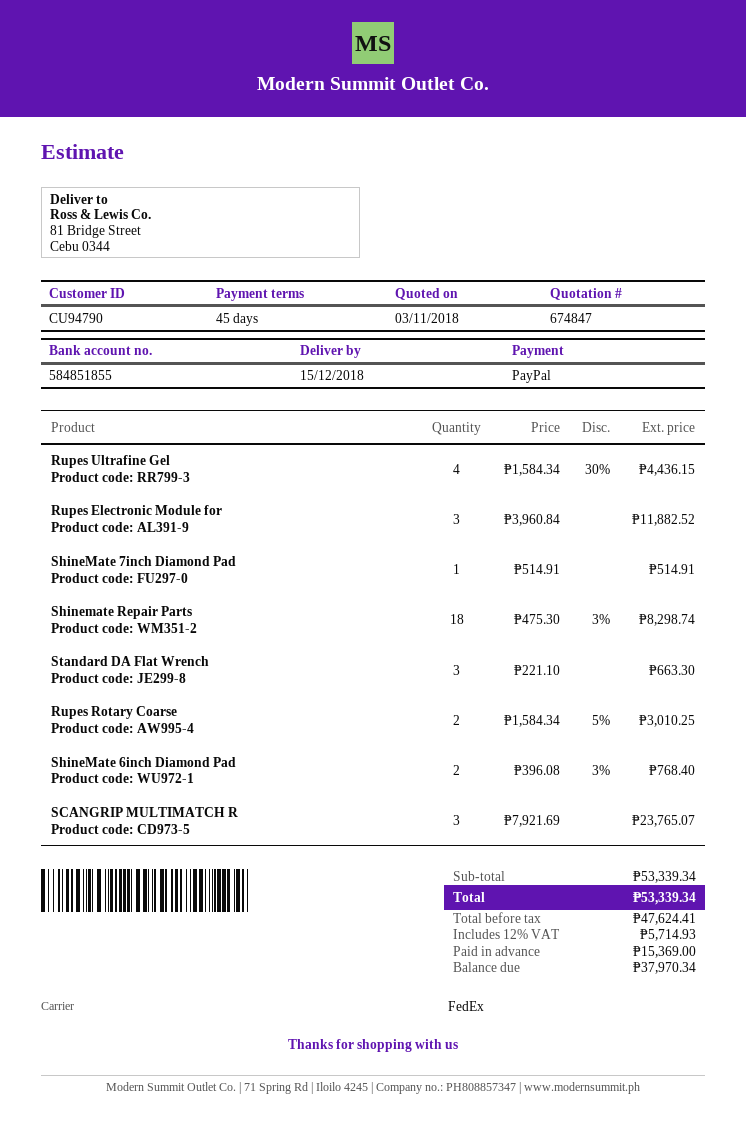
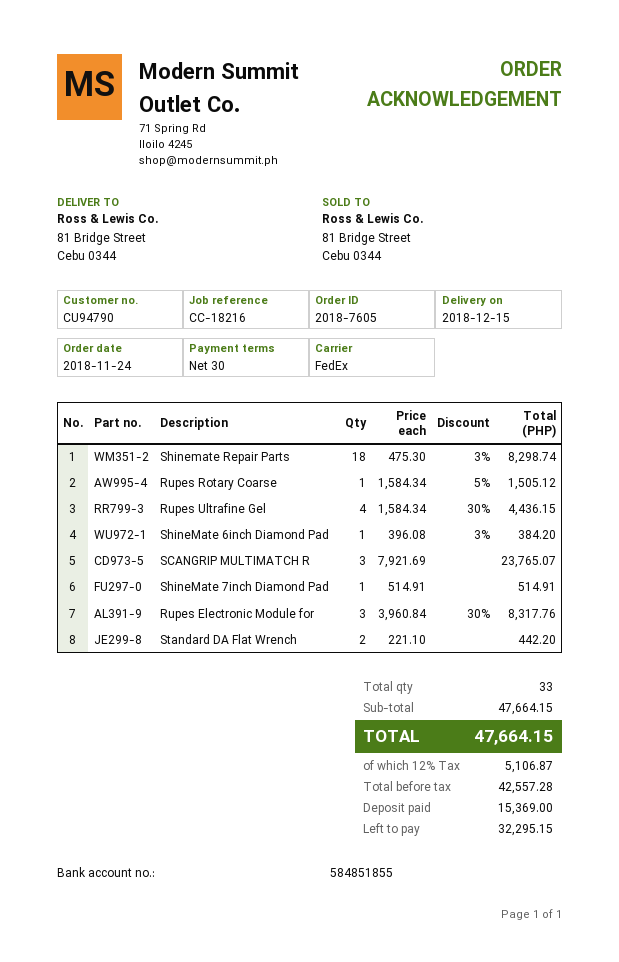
payment terms: 45 days -> 30 days
Rupes Electronic Module for: 3 x 3960.84 = 11882.52 -> 3 x 3960.84 - 30% = 8317.76
Standard DA Flat Wrench: 3 x 221.10 = 663.30 -> 2 x 221.10 = 442.20
Rupes Rotary Coarse: 2 x 1584.34 - 5% = 3010.25 -> 1 x 1584.34 - 5% = 1505.12
ShineMate 6inch Diamond Pad: 2 x 396.08 - 3% = 768.40 -> 1 x 396.08 - 3% = 384.20
subtotal: 53339.34 -> 47664.15
net: 47624.41 -> 42557.28
tax: 12% = 5714.93 -> 12% = 5106.87
total: 53339.34 -> 47664.15
balance: 37970.34 -> 32295.15

